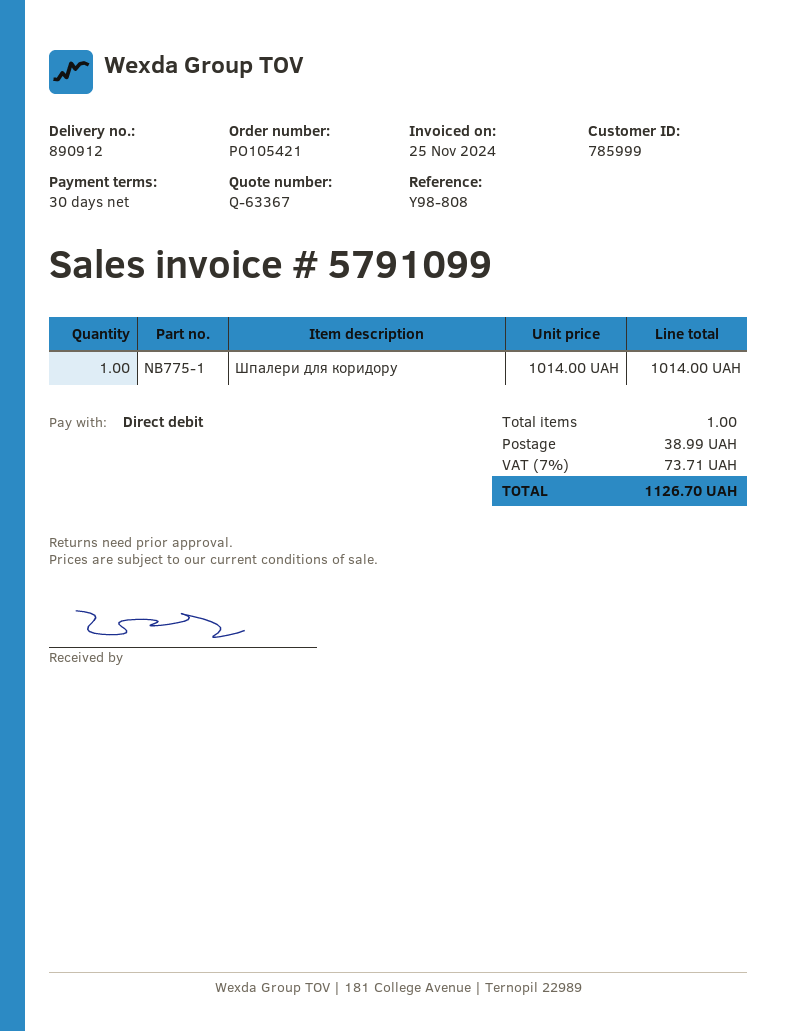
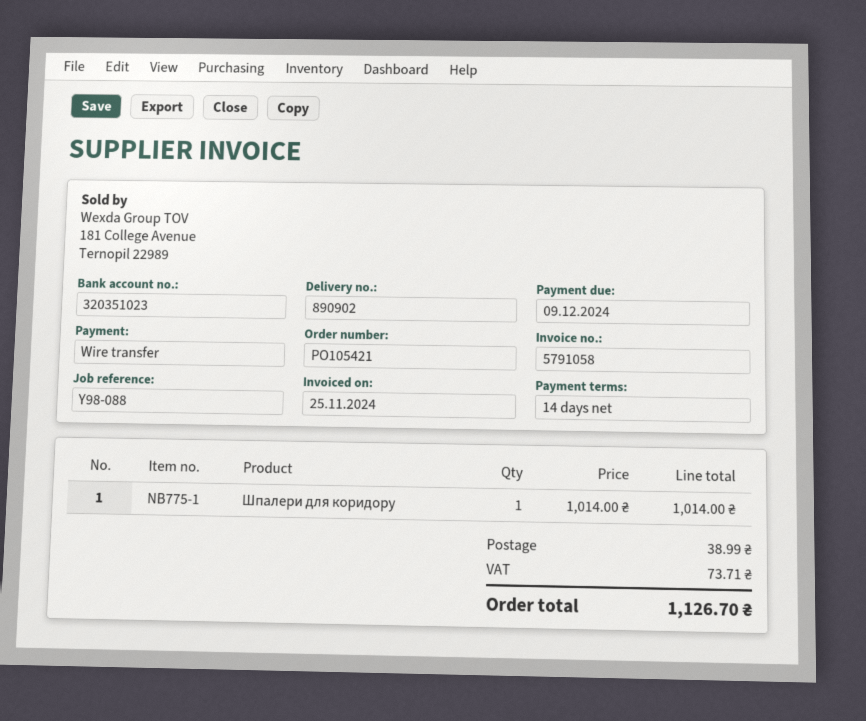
delivery note number: 890912 -> 890902
invoice number: 5791099 -> 5791058
payment terms: 30 days -> 14 days
reference: Y98-808 -> Y98-088
payment method: direct debit -> bank transfer

